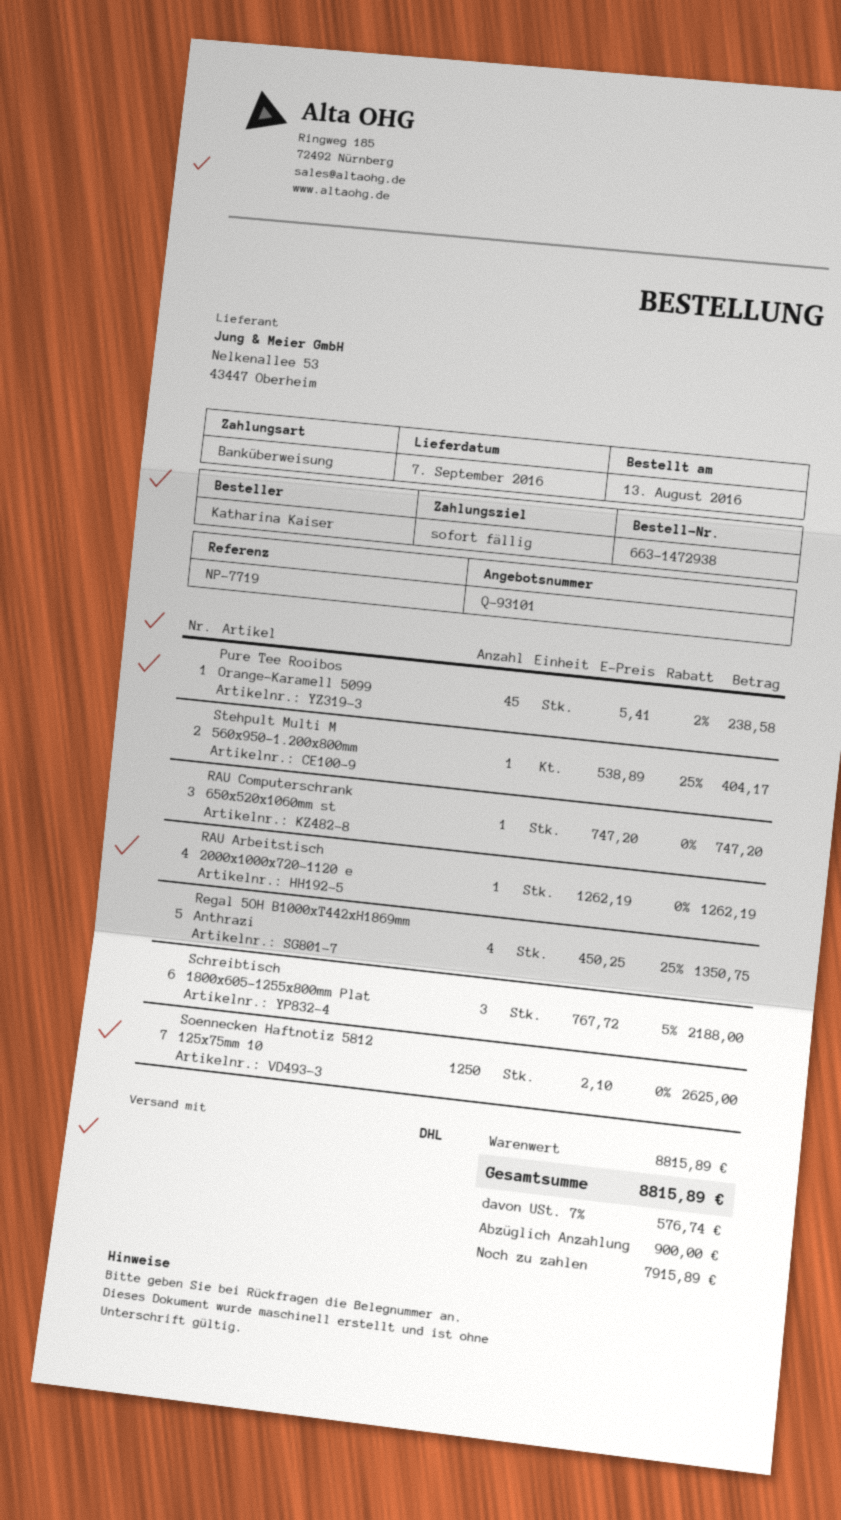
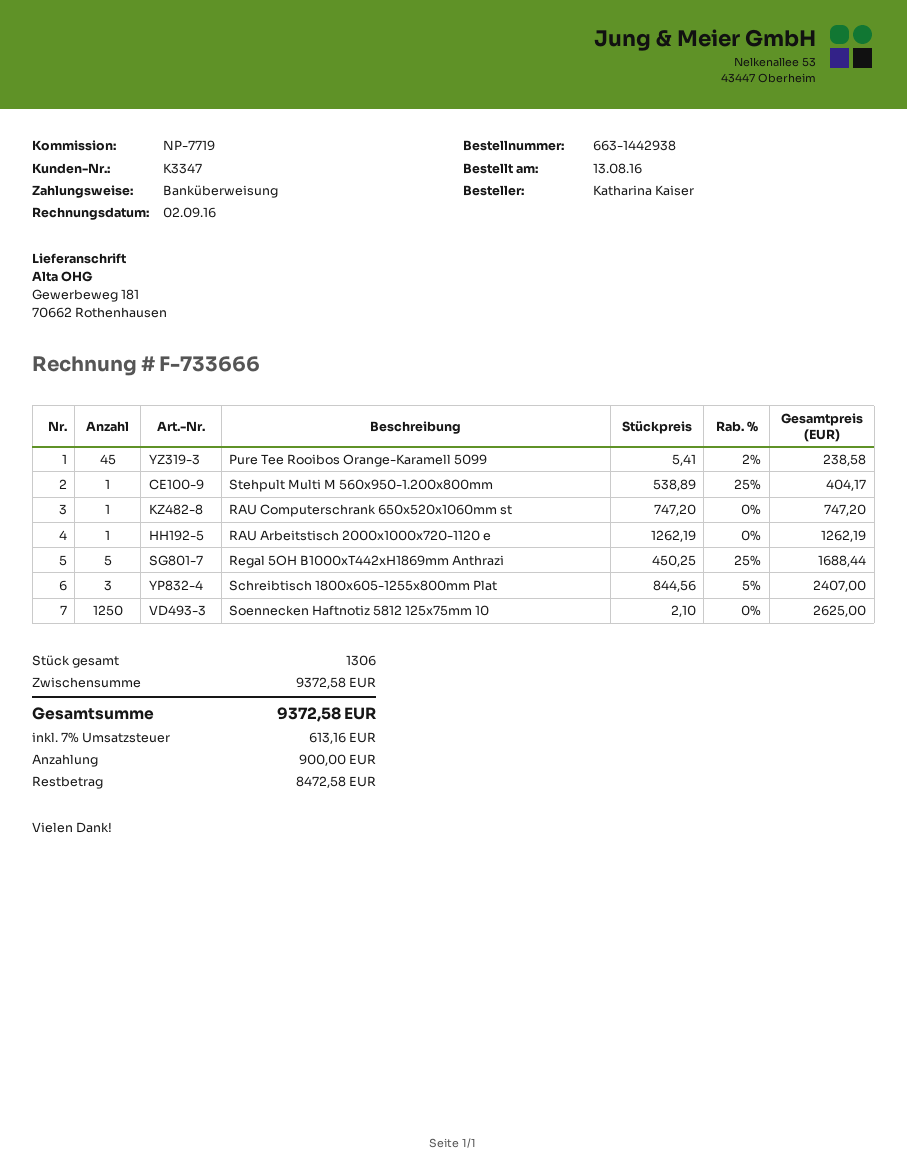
order number: 663-1472938 -> 663-1442938
Regal 5OH B1000xT442xH1869mm Anthrazi: 4 x 450.25 - 25% = 1350.75 -> 5 x 450.25 - 25% = 1688.44
Schreibtisch 1800x605-1255x800mm Plat: 3 x 767.72 - 5% = 2188.00 -> 3 x 844.56 - 5% = 2407.00
subtotal: 8815.89 -> 9372.58
tax: 7% = 576.74 -> 7% = 613.16
total: 8815.89 -> 9372.58
balance: 7915.89 -> 8472.58

